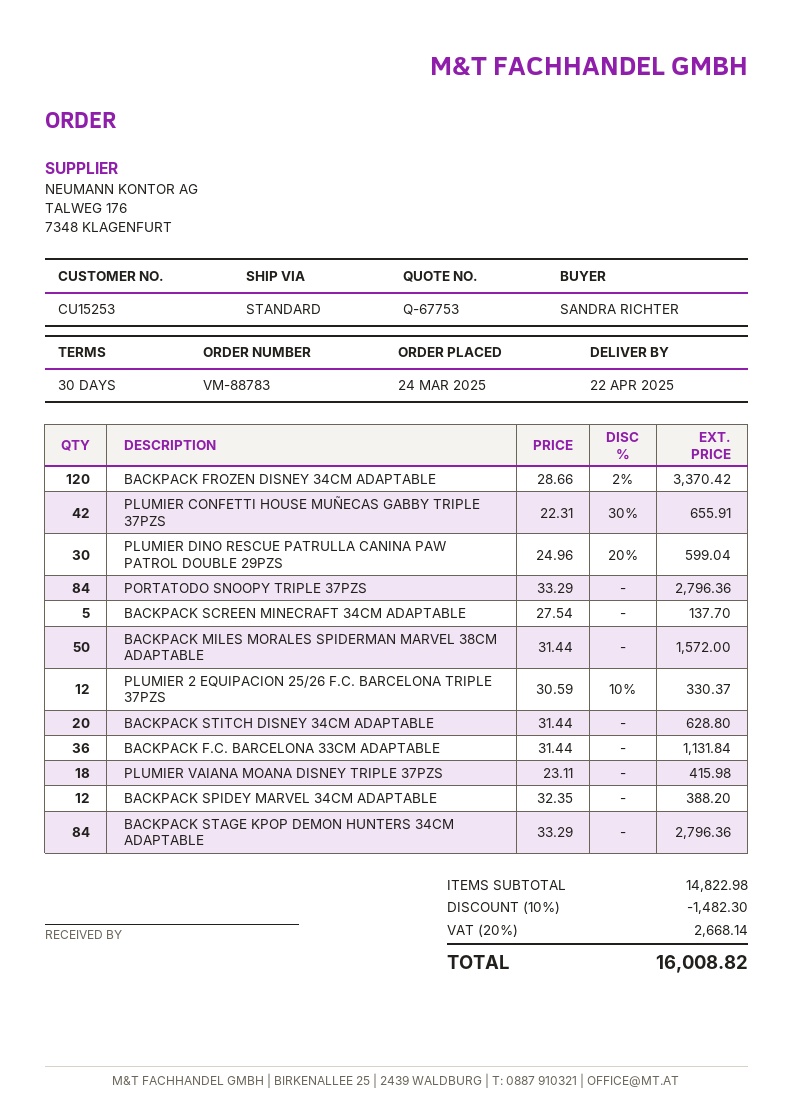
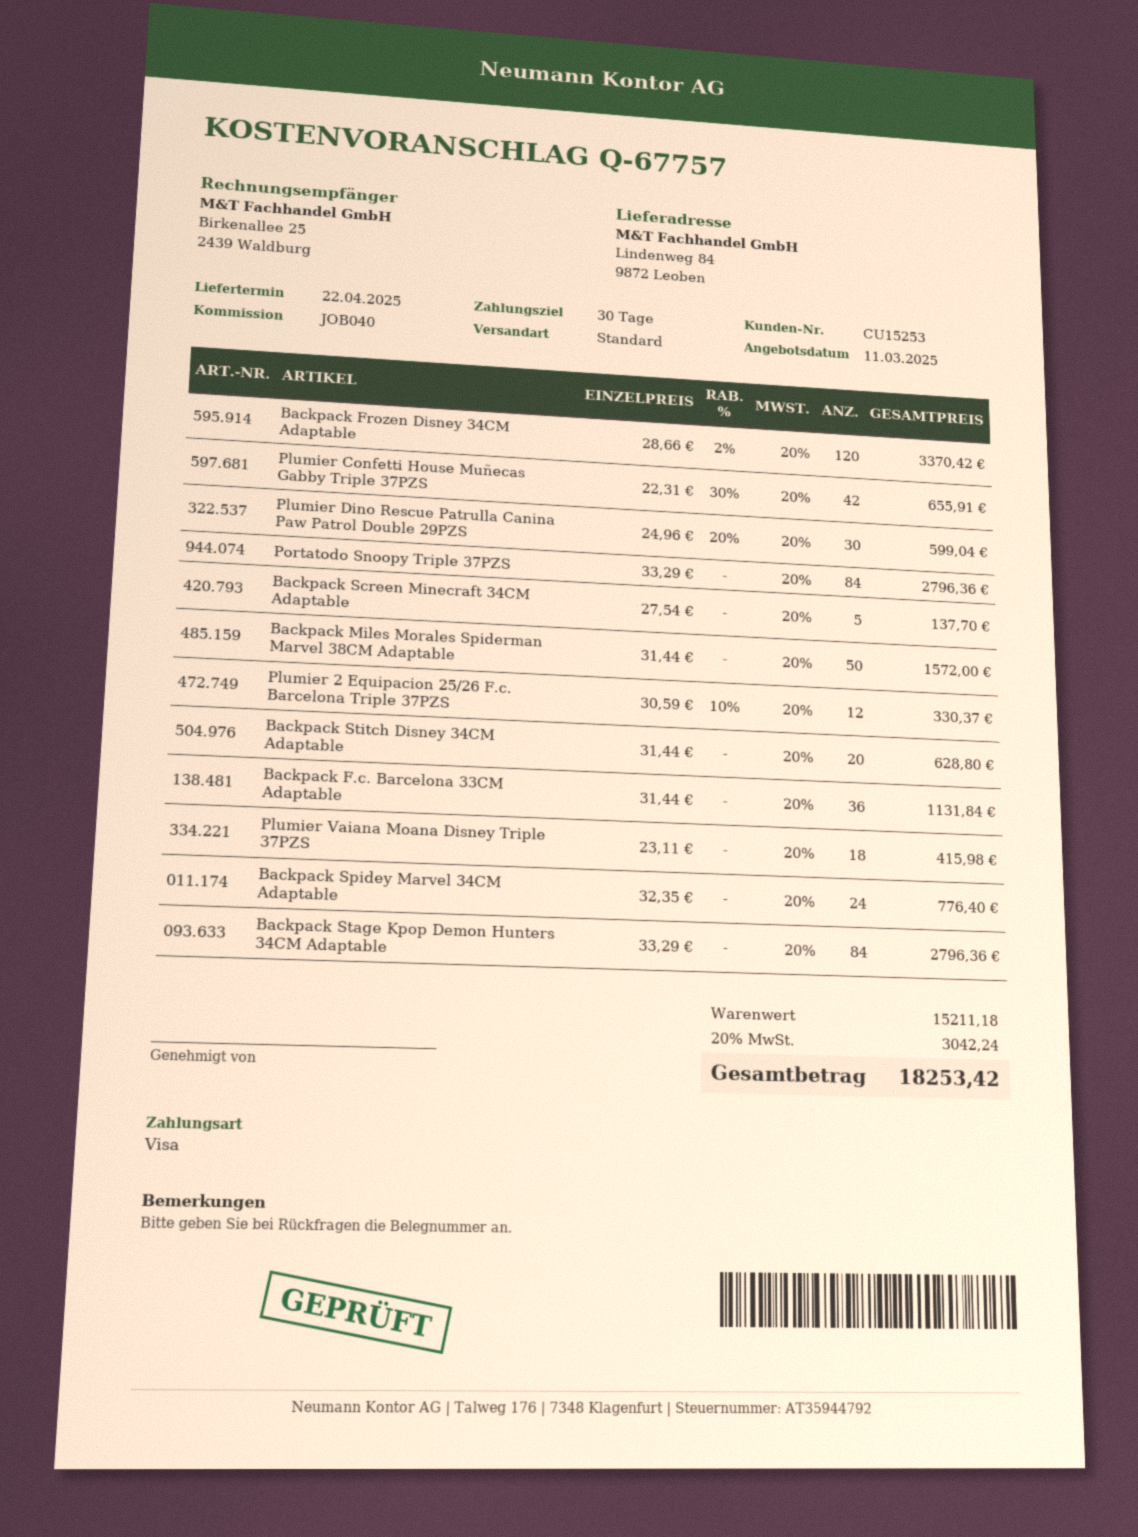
quote number: Q-67753 -> Q-67757
BACKPACK SPIDEY MARVEL 34CM ADAPTABLE: 12 x 32.35 = 388.20 -> 24 x 32.35 = 776.40
subtotal: 14822.98 -> 15211.18
discount: 10% = 1482.30 -> none
tax: 20% = 2668.14 -> 20% = 3042.24
total: 16008.82 -> 18253.42

